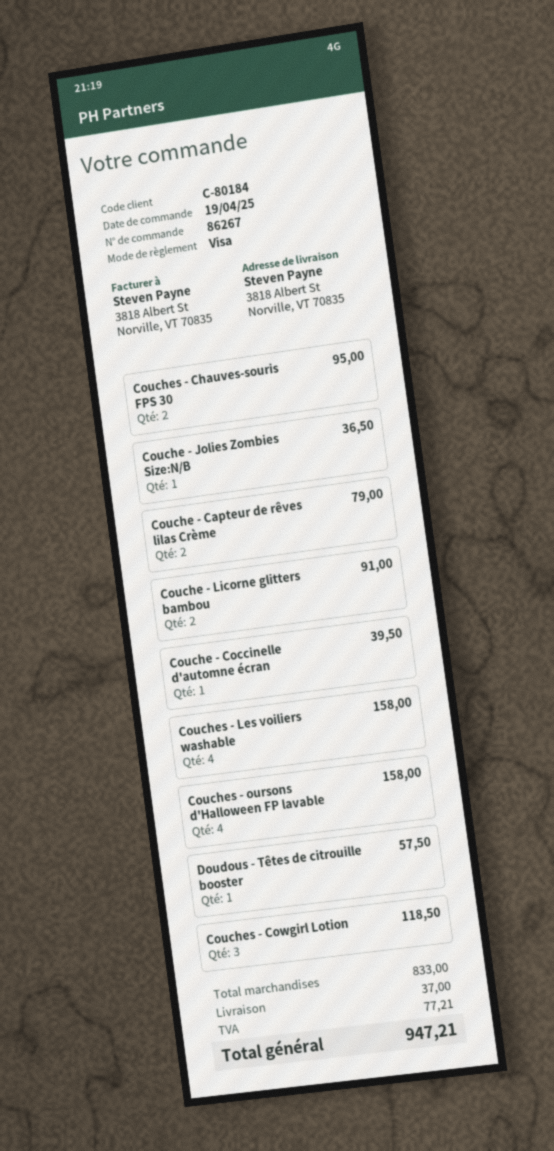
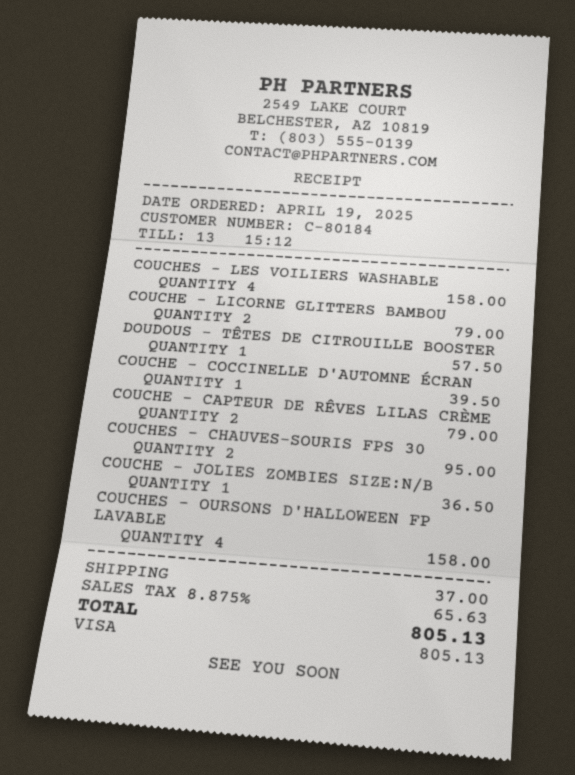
Couche - Licorne glitters bambou: 2 for 91.00 -> 2 for 79.00
Couches - Cowgirl Lotion: 3 for 118.50 -> none
tax: 77.21 -> 65.63
total: 947.21 -> 805.13

